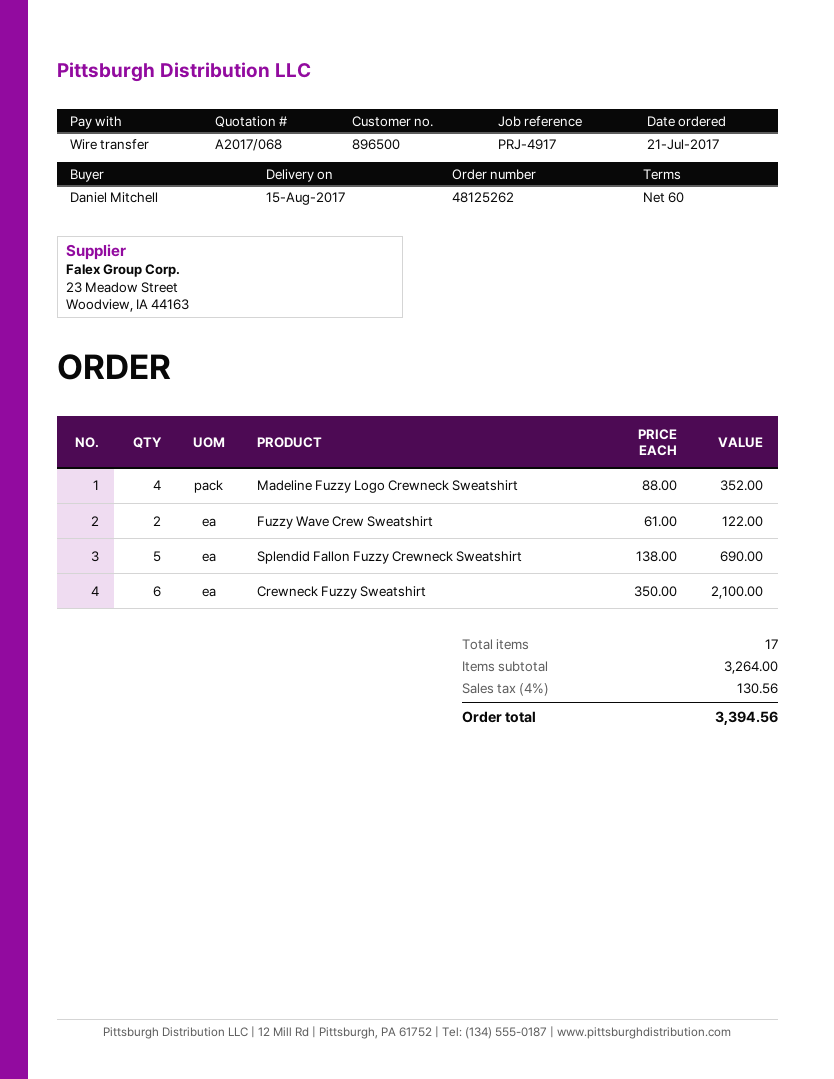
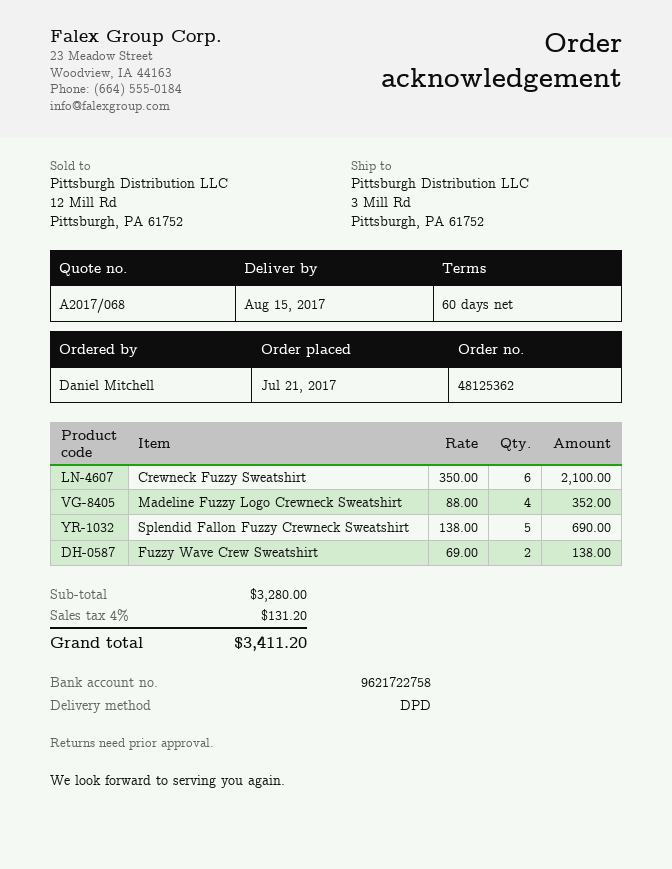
order number: 48125262 -> 48125362
Fuzzy Wave Crew Sweatshirt: 2 x 61.00 = 122.00 -> 2 x 69.00 = 138.00
subtotal: 3264.00 -> 3280.00
tax: 4% = 130.56 -> 4% = 131.20
total: 3394.56 -> 3411.20

